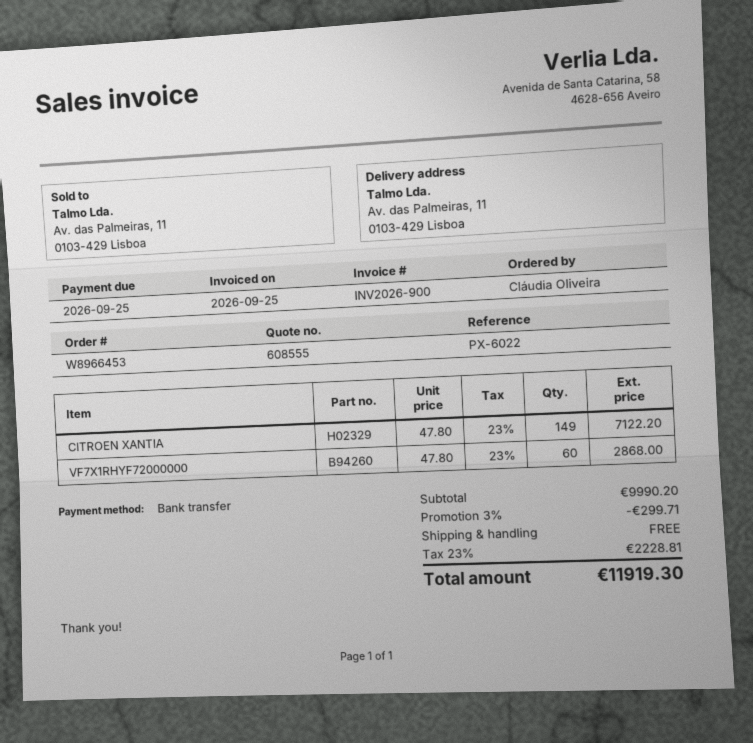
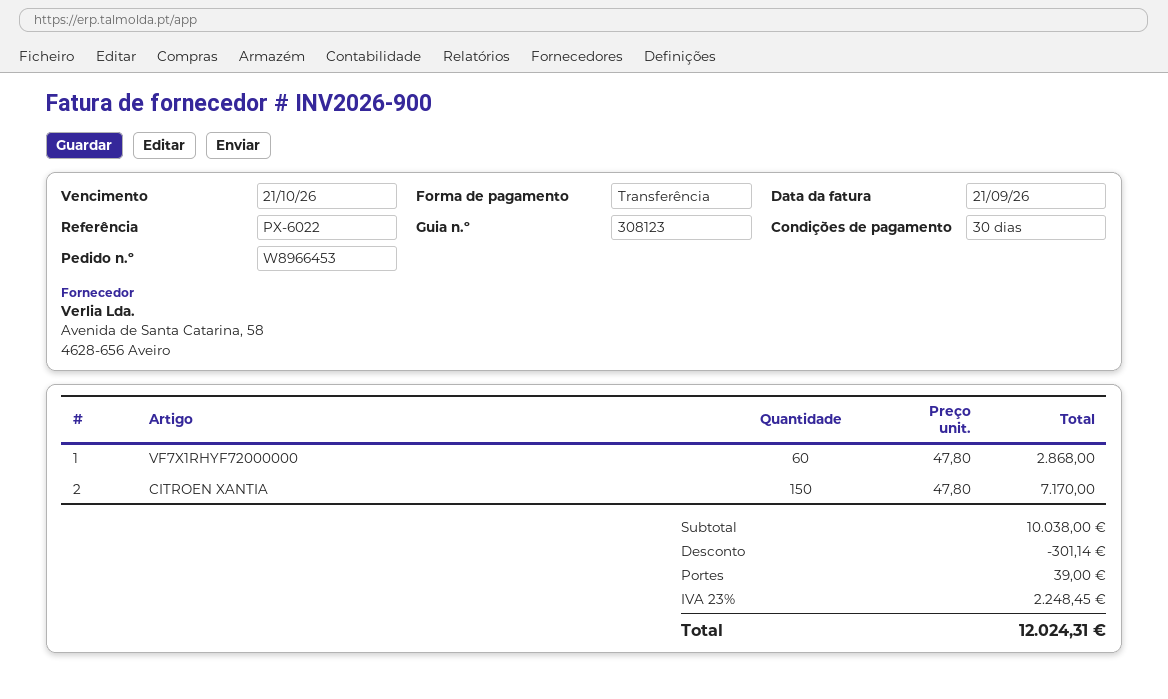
invoice date: 2026-09-25 -> 2026-09-21
due date: 2026-09-25 -> 2026-10-21
CITROEN XANTIA: 149 x 47.80 = 7122.20 -> 150 x 47.80 = 7170.00
subtotal: 9990.20 -> 10038.00
discount: 299.71 -> 301.14
shipping: 0.00 -> 39.00
tax: 23% = 2228.81 -> 23% = 2248.45
total: 11919.30 -> 12024.31

